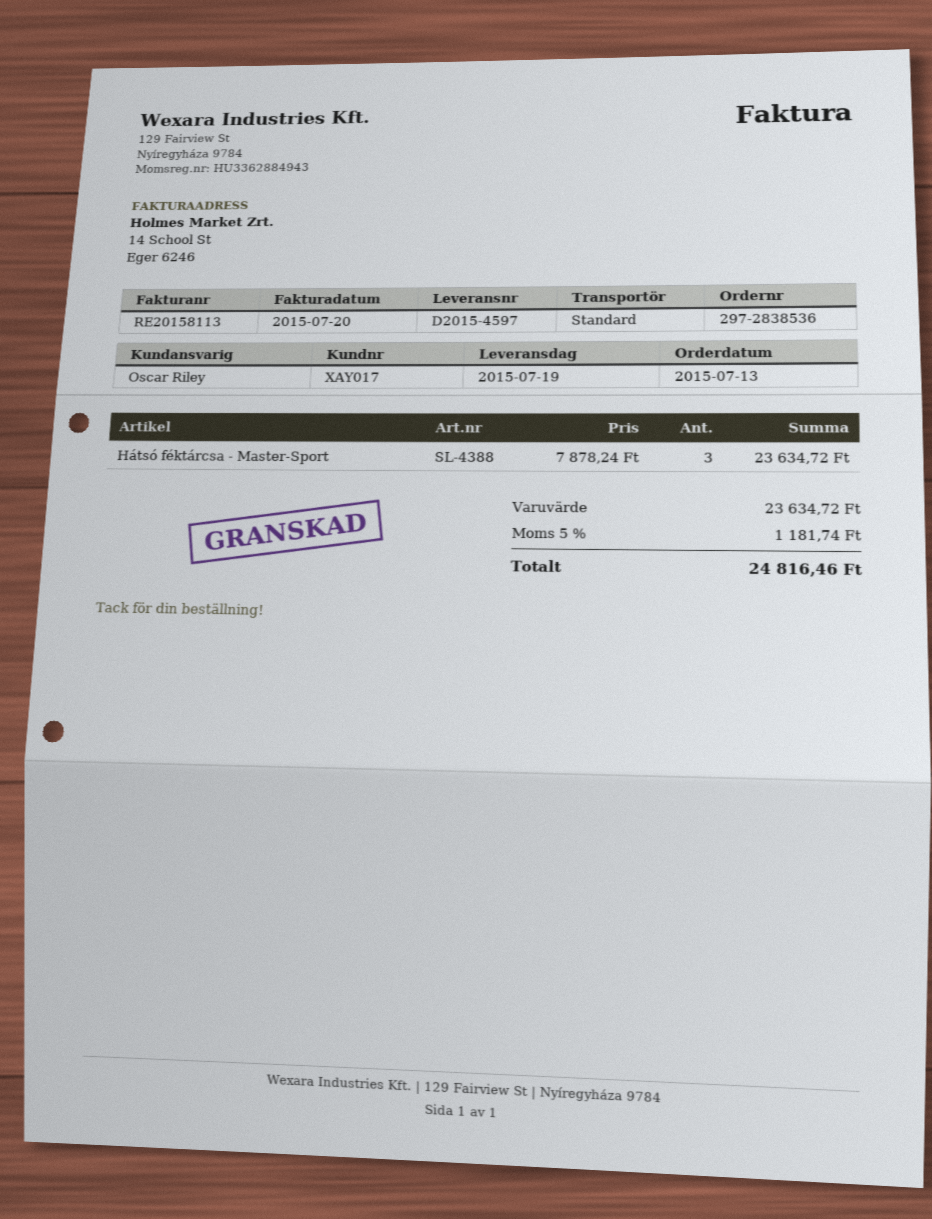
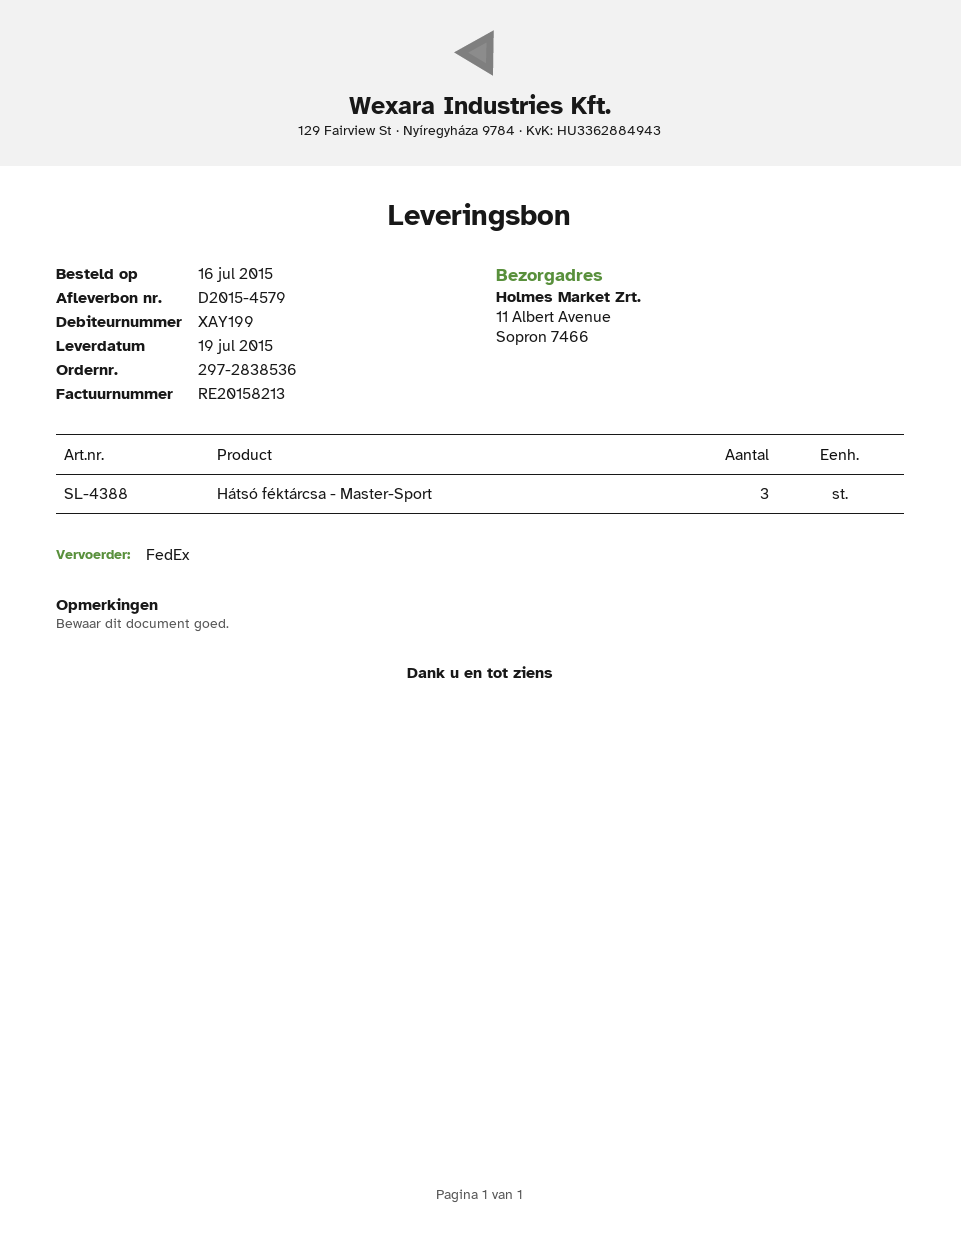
order date: 2015-07-13 -> 2015-07-16
delivery note number: D2015-4597 -> D2015-4579
invoice number: RE20158113 -> RE20158213
customer number: XAY017 -> XAY199
shipping method: standard -> FedEx

